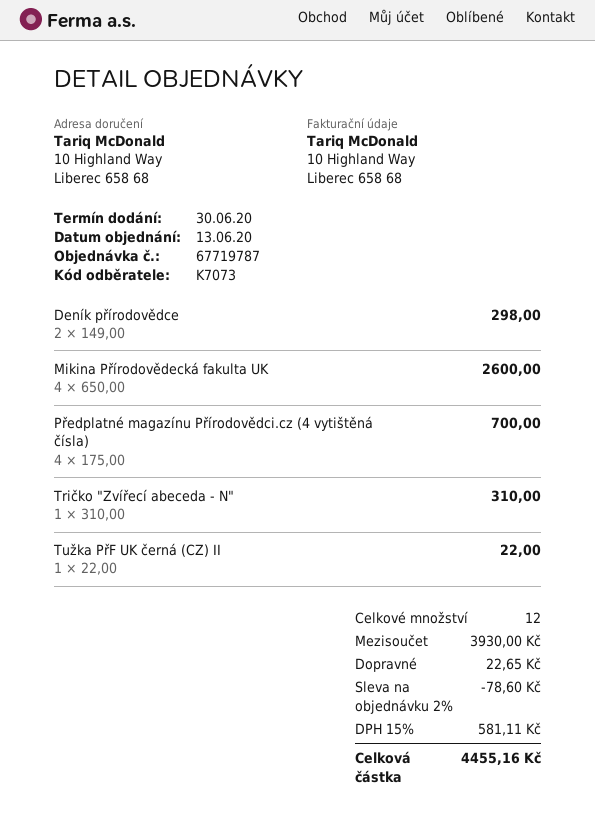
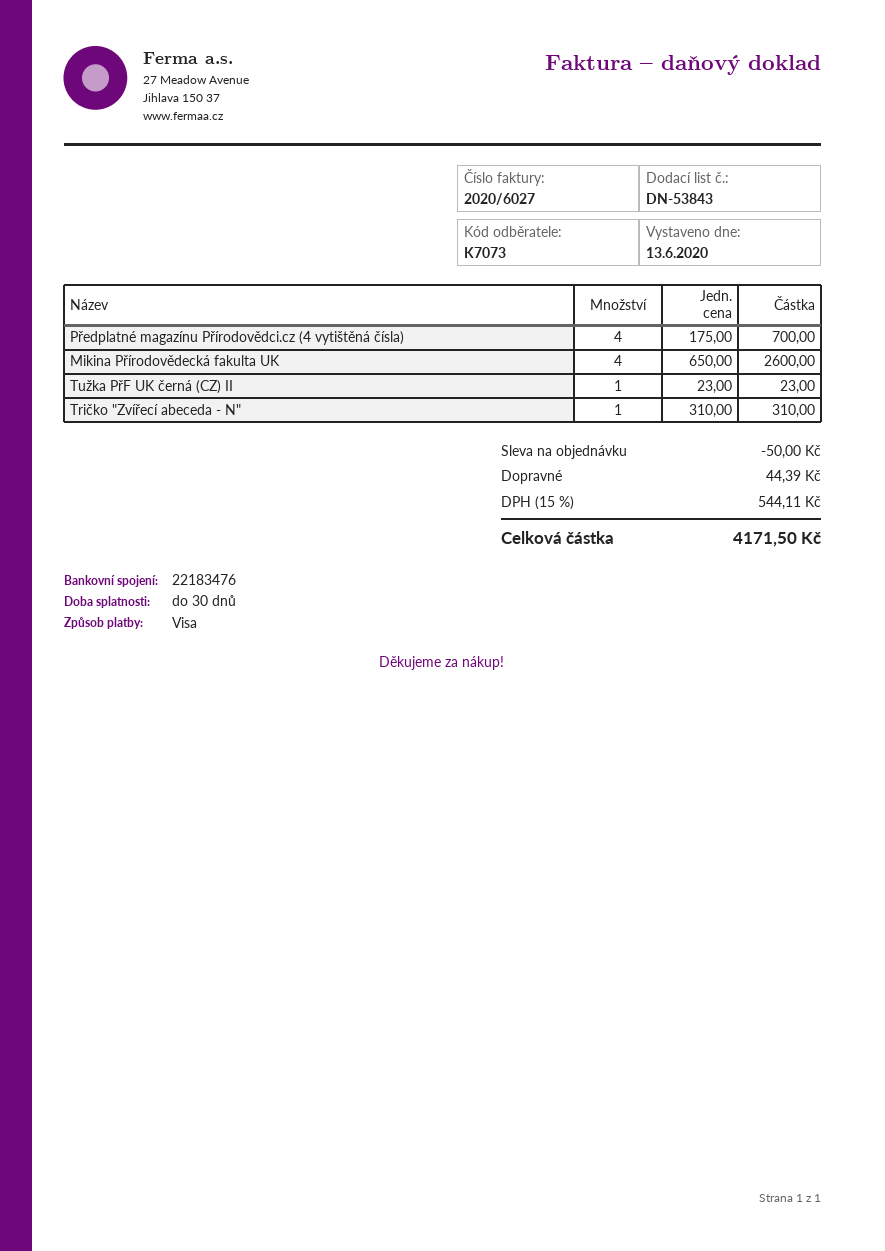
Deník přírodovědce: 2 x 149.00 = 298.00 -> none
Tužka PřF UK černá (CZ) II: 1 x 22.00 = 22.00 -> 1 x 23.00 = 23.00
discount: 78.60 -> 50.00
shipping: 22.65 -> 44.39
tax: 15% = 581.11 -> 15% = 544.11
total: 4455.16 -> 4171.50

